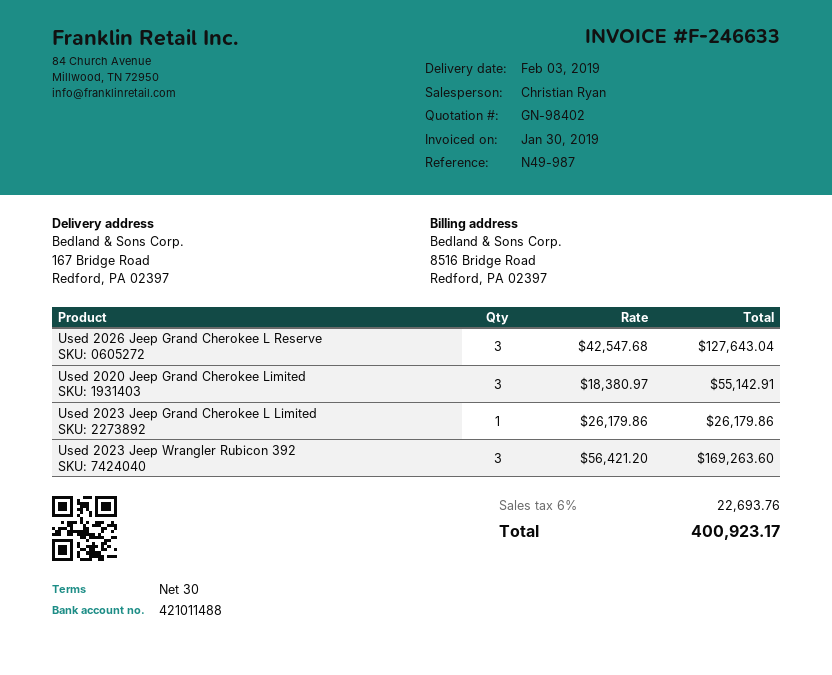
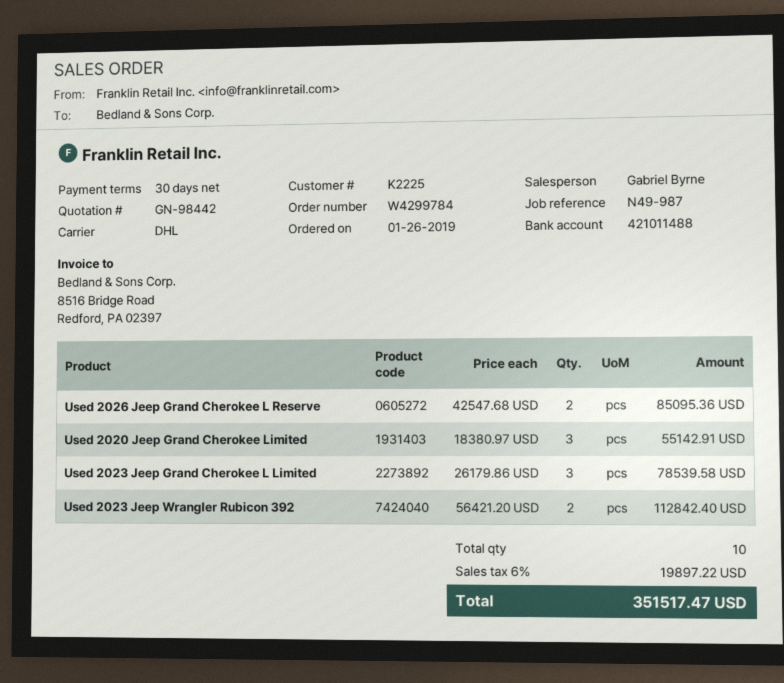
quote number: GN-98402 -> GN-98442
sales rep: Christian Ryan -> Gabriel Byrne
Used 2026 Jeep Grand Cherokee L Reserve: 3 x 42547.68 = 127643.04 -> 2 x 42547.68 = 85095.36
Used 2023 Jeep Grand Cherokee L Limited: 1 x 26179.86 = 26179.86 -> 3 x 26179.86 = 78539.58
Used 2023 Jeep Wrangler Rubicon 392: 3 x 56421.20 = 169263.60 -> 2 x 56421.20 = 112842.40
tax: 6% = 22693.76 -> 6% = 19897.22
total: 400923.17 -> 351517.47

